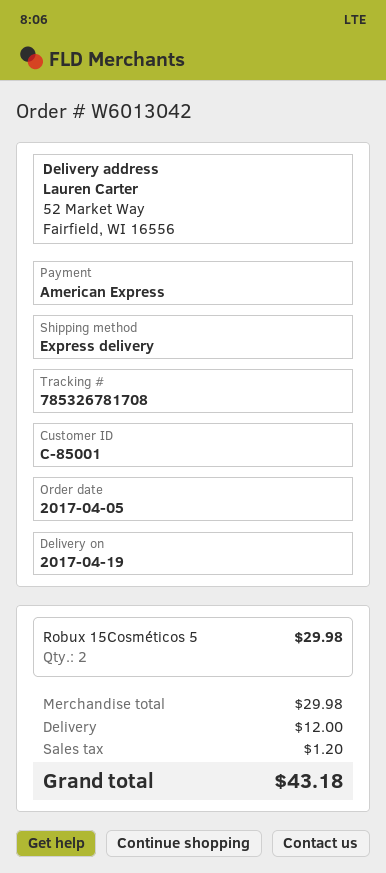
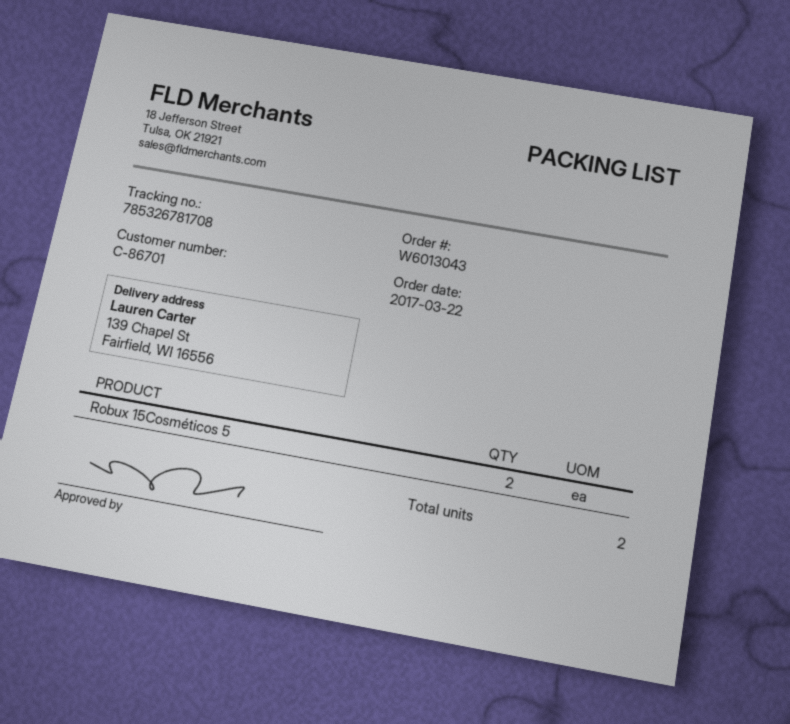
order number: W6013042 -> W6013043
order date: 2017-04-05 -> 2017-03-22
customer number: C-85001 -> C-86701
ship to: 52 Market Way, Fairfield, WI 16556 -> 139 Chapel St, Fairfield, WI 16556

